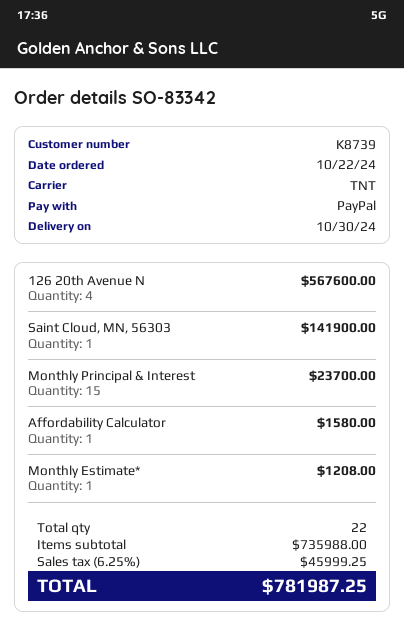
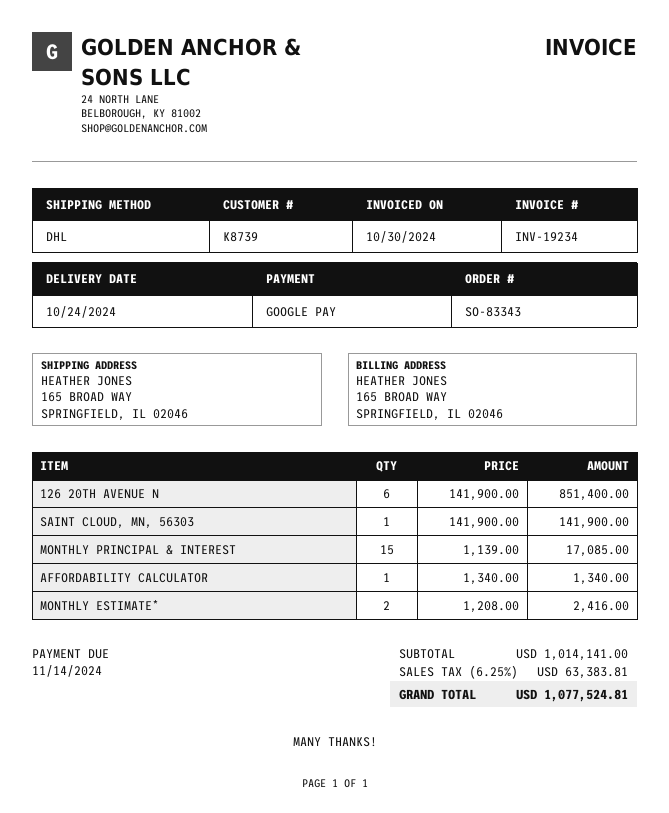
order number: SO-83342 -> SO-83343
delivery date: 2024-10-30 -> 2024-10-24
payment method: PayPal -> Google Pay
shipping method: TNT -> DHL
126 20th Avenue N: 4 for 567600.00 -> 6 for 851400.00
Monthly Principal & Interest: 15 for 23700.00 -> 15 for 17085.00
Affordability Calculator: 1 for 1580.00 -> 1 for 1340.00
Monthly Estimate*: 1 for 1208.00 -> 2 for 2416.00
subtotal: 735988.00 -> 1014141.00
tax: 6.25% = 45999.25 -> 6.25% = 63383.81
total: 781987.25 -> 1077524.81

